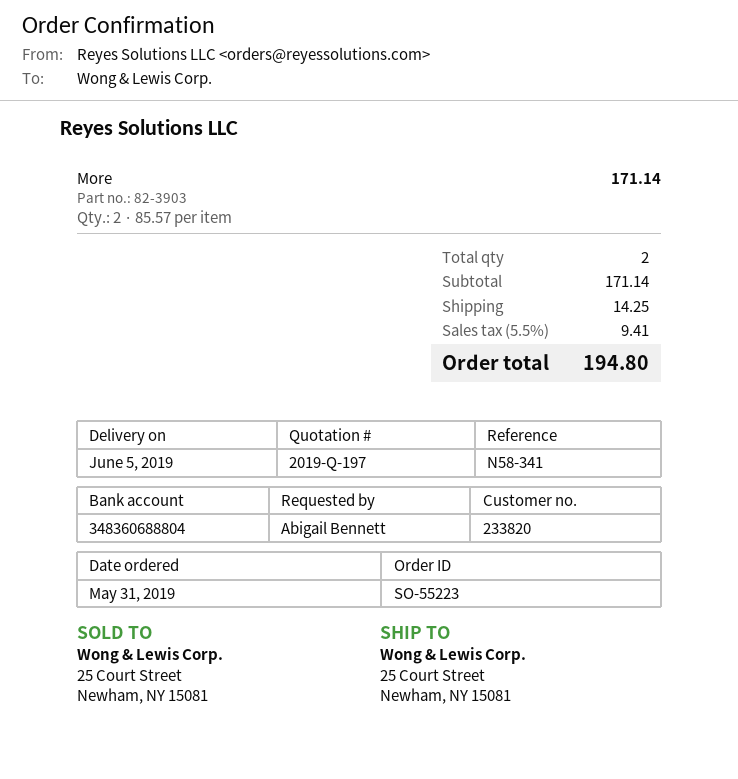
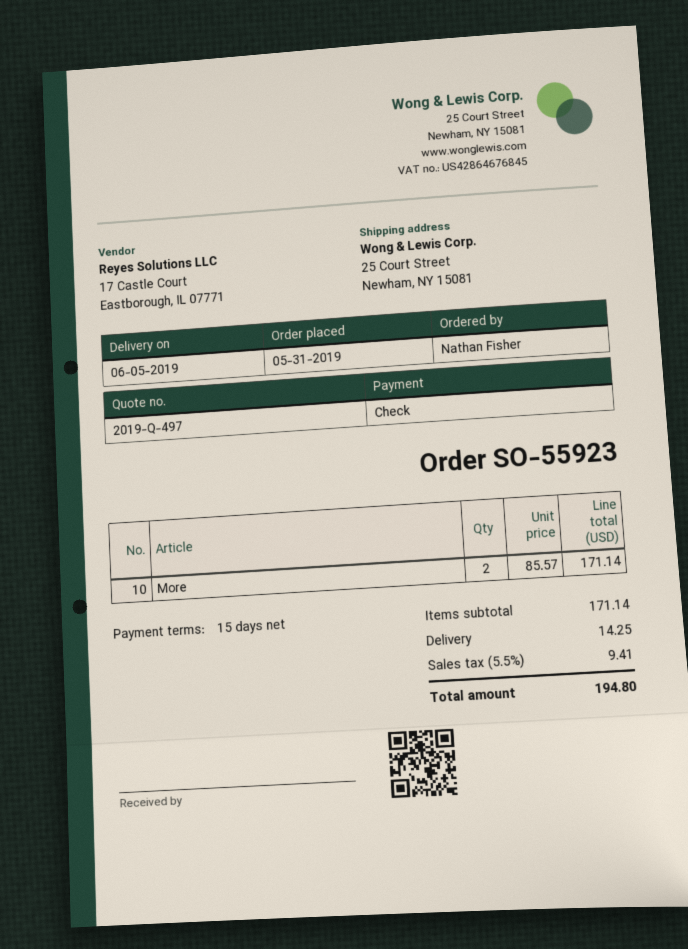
quote number: 2019-Q-197 -> 2019-Q-497
order number: SO-55223 -> SO-55923
ordered by: Abigail Bennett -> Nathan Fisher

